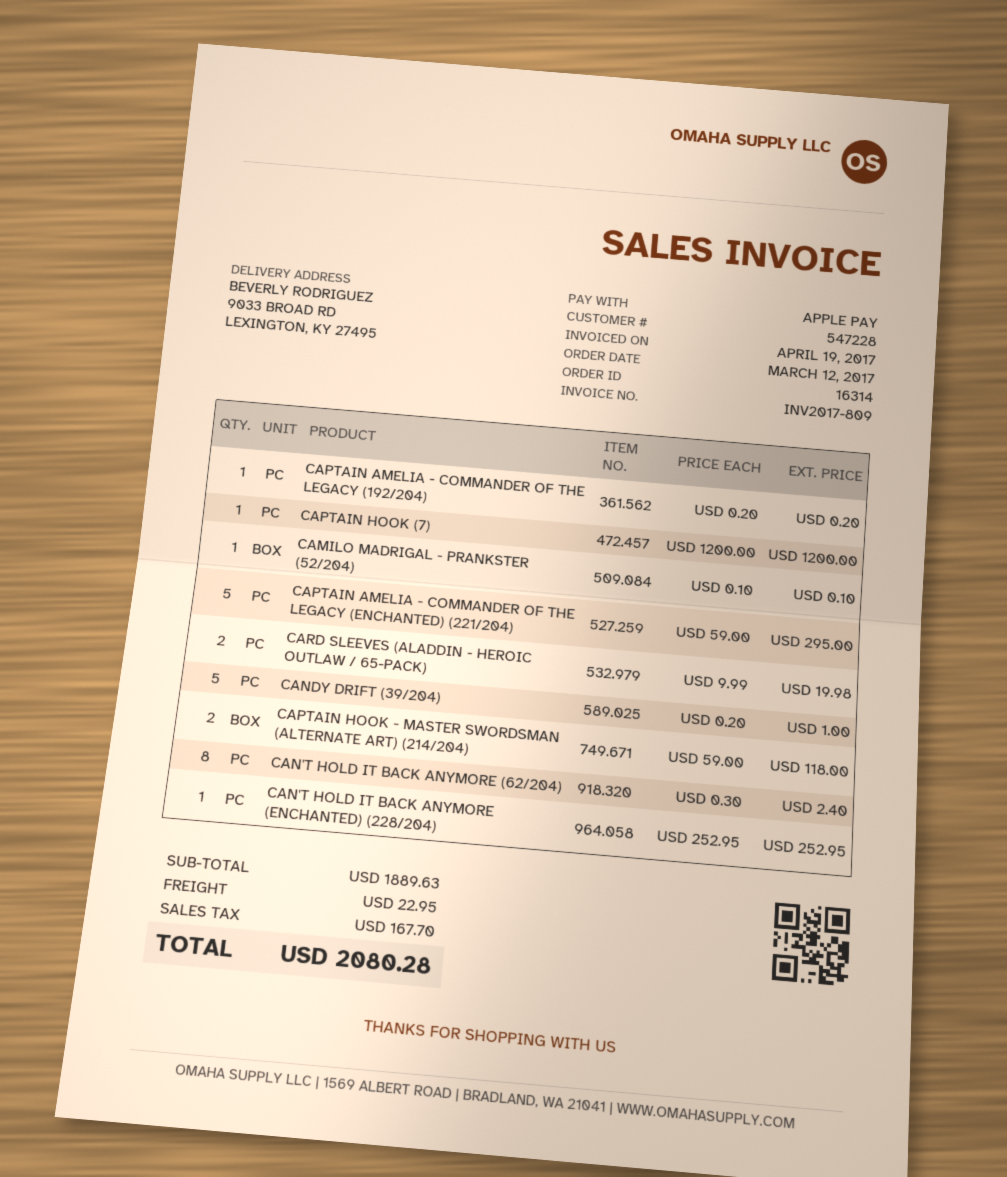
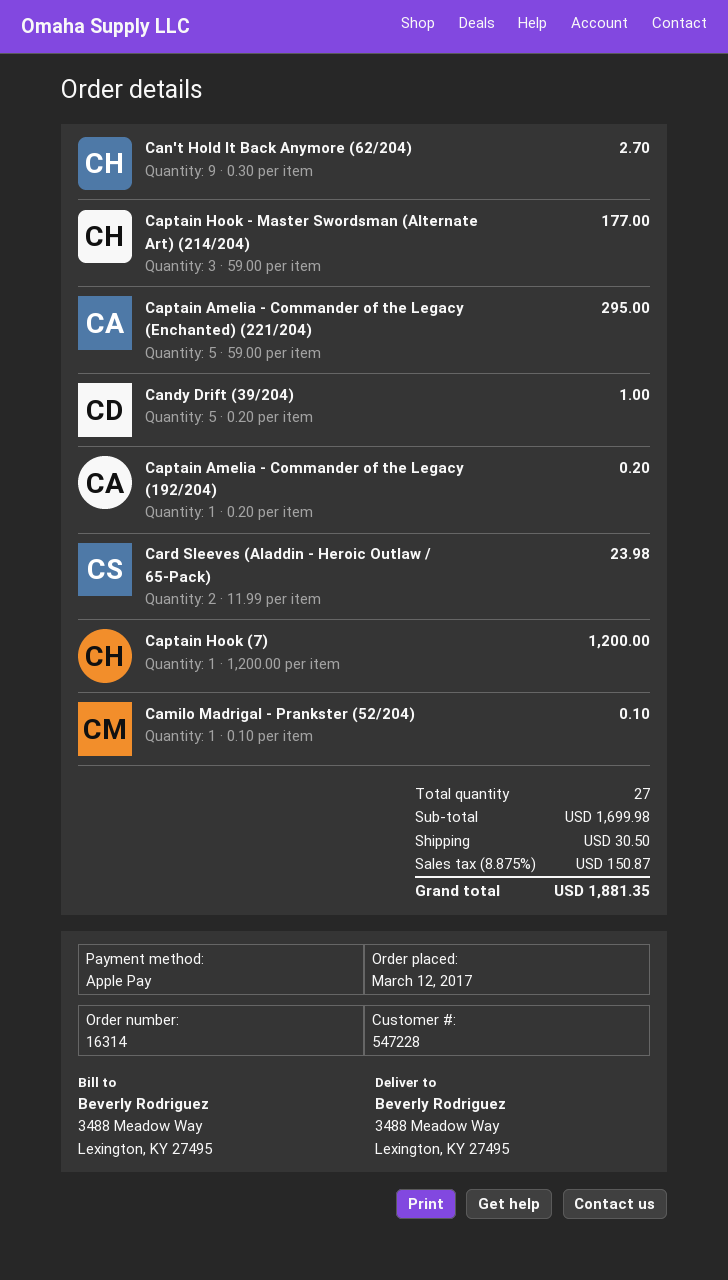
ship to: 9033 BROAD RD, LEXINGTON, KY 27495 -> 3488 Meadow Way, Lexington, KY 27495
CARD SLEEVES (ALADDIN - HEROIC OUTLAW / 65-PACK): 2 x 9.99 = 19.98 -> 2 x 11.99 = 23.98
CAPTAIN HOOK - MASTER SWORDSMAN (ALTERNATE ART) (214/204): 2 x 59.00 = 118.00 -> 3 x 59.00 = 177.00
CAN'T HOLD IT BACK ANYMORE (62/204): 8 x 0.30 = 2.40 -> 9 x 0.30 = 2.70
CAN'T HOLD IT BACK ANYMORE (ENCHANTED) (228/204): 1 x 252.95 = 252.95 -> none
subtotal: 1889.63 -> 1699.98
shipping: 22.95 -> 30.50
tax: 167.70 -> 150.87
total: 2080.28 -> 1881.35

